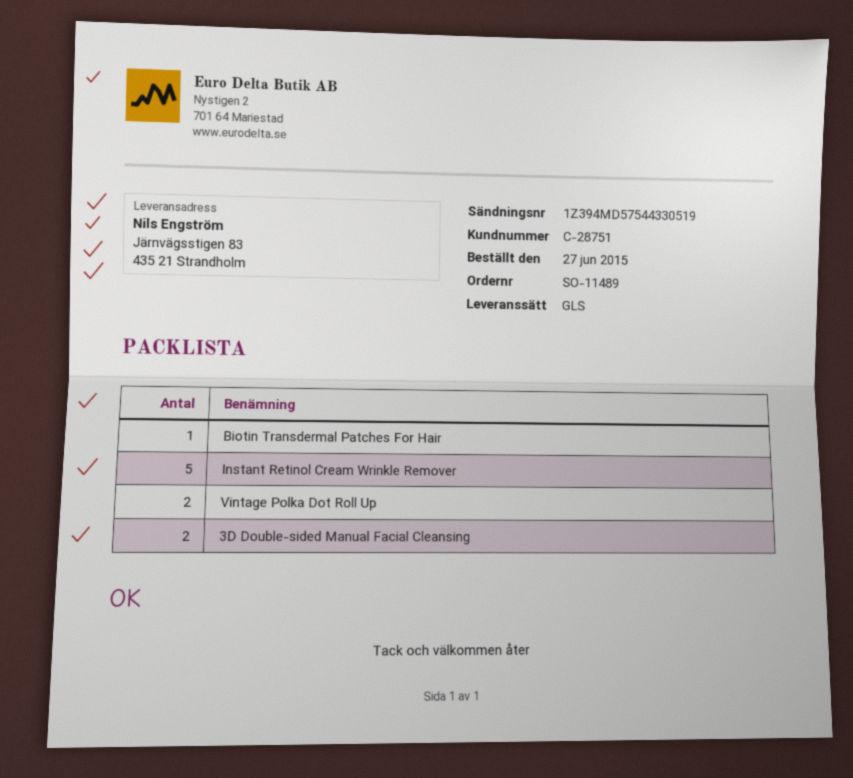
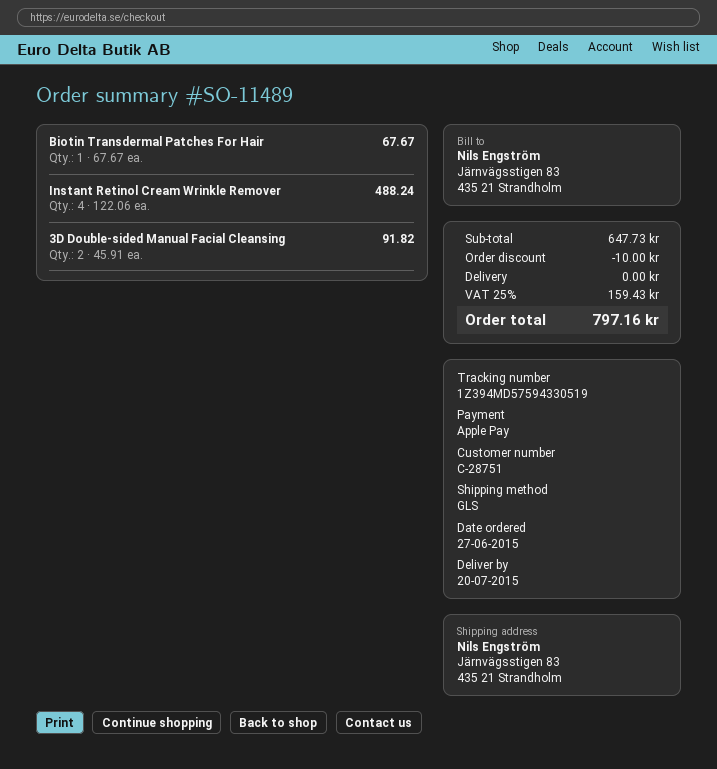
tracking number: 1Z394MD57544330519 -> 1Z394MD57594330519
Instant Retinol Cream Wrinkle Remover: 5 -> 4
Vintage Polka Dot Roll Up: 2 -> none

